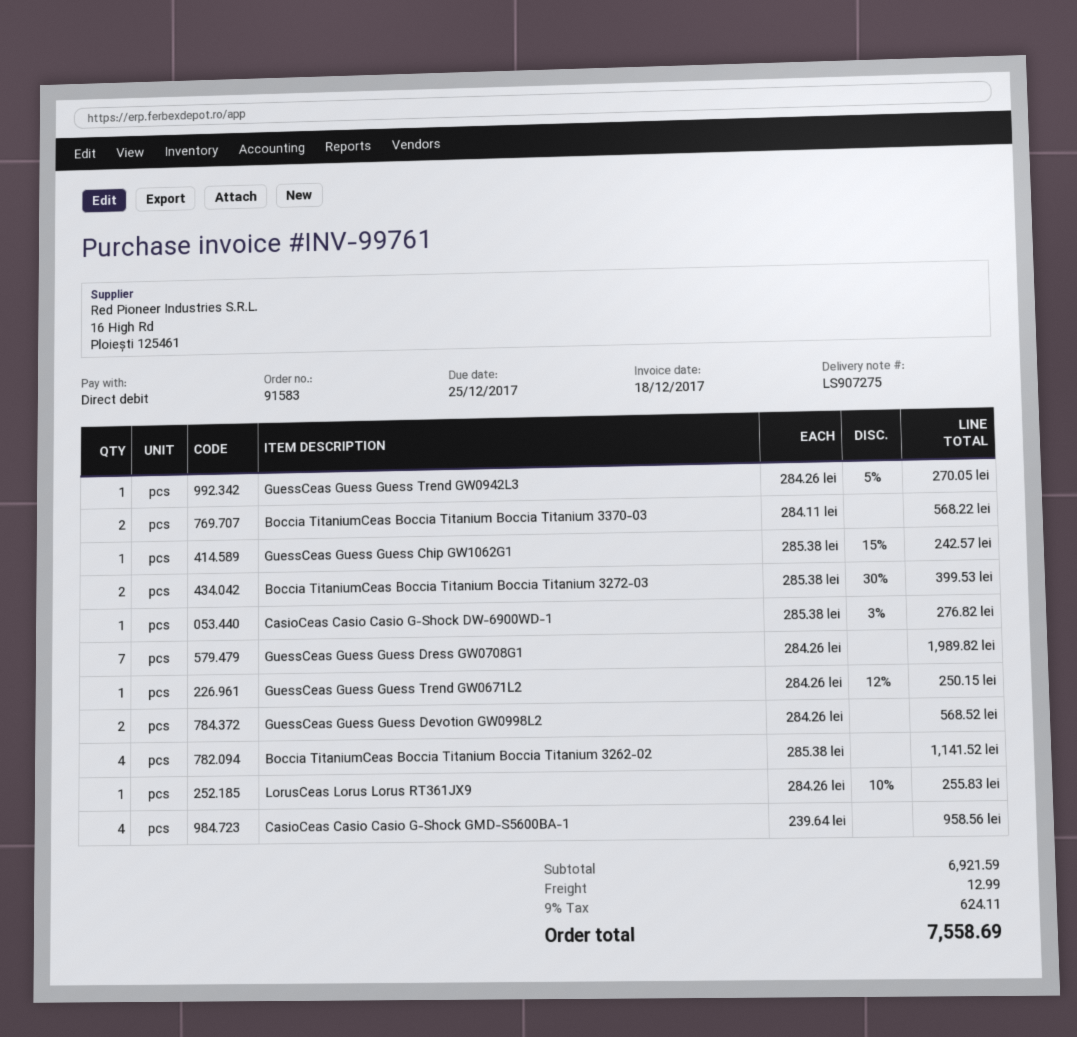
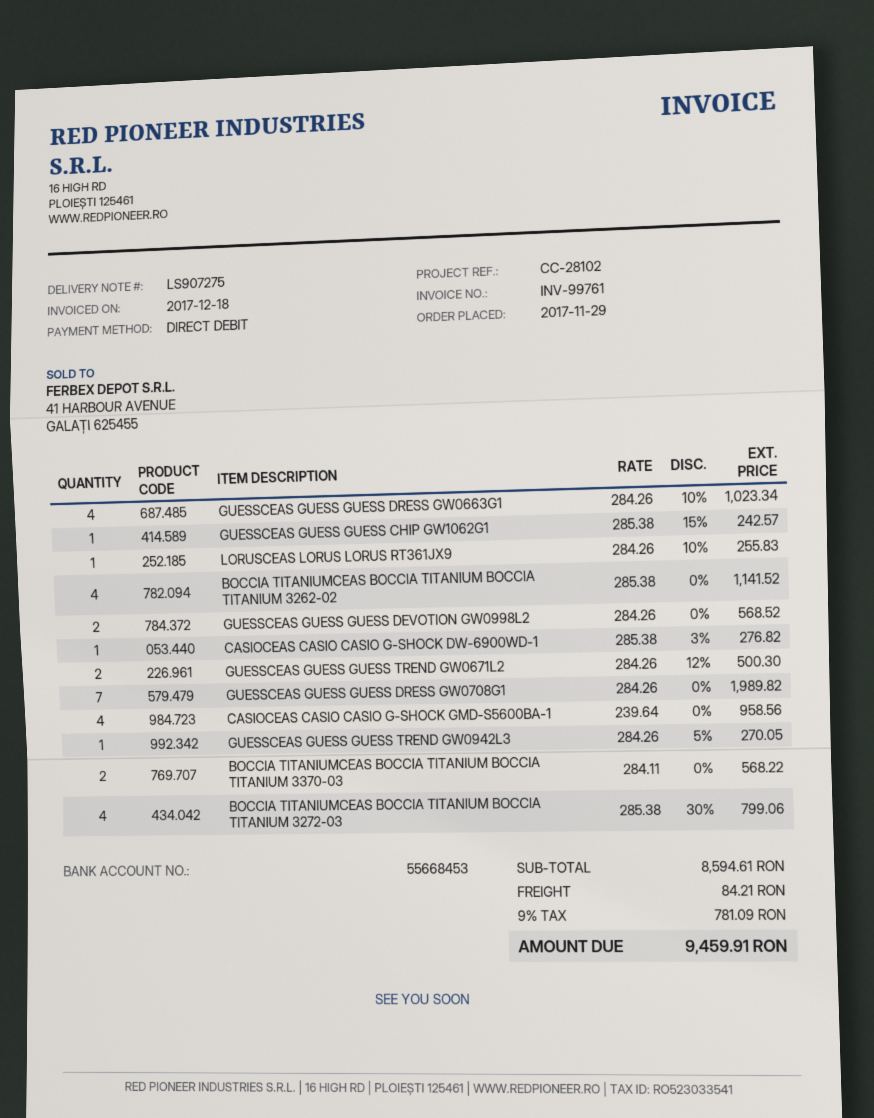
Boccia TitaniumCeas Boccia Titanium Boccia Titanium 3272-03: 2 x 285.38 - 30% = 399.53 -> 4 x 285.38 - 30% = 799.06
GuessCeas Guess Guess Trend GW0671L2: 1 x 284.26 - 12% = 250.15 -> 2 x 284.26 - 12% = 500.30
GUESSCEAS GUESS GUESS DRESS GW0663G1: none -> 4 x 284.26 - 10% = 1023.34
subtotal: 6921.59 -> 8594.61
shipping: 12.99 -> 84.21
tax: 9% = 624.11 -> 9% = 781.09
total: 7558.69 -> 9459.91

